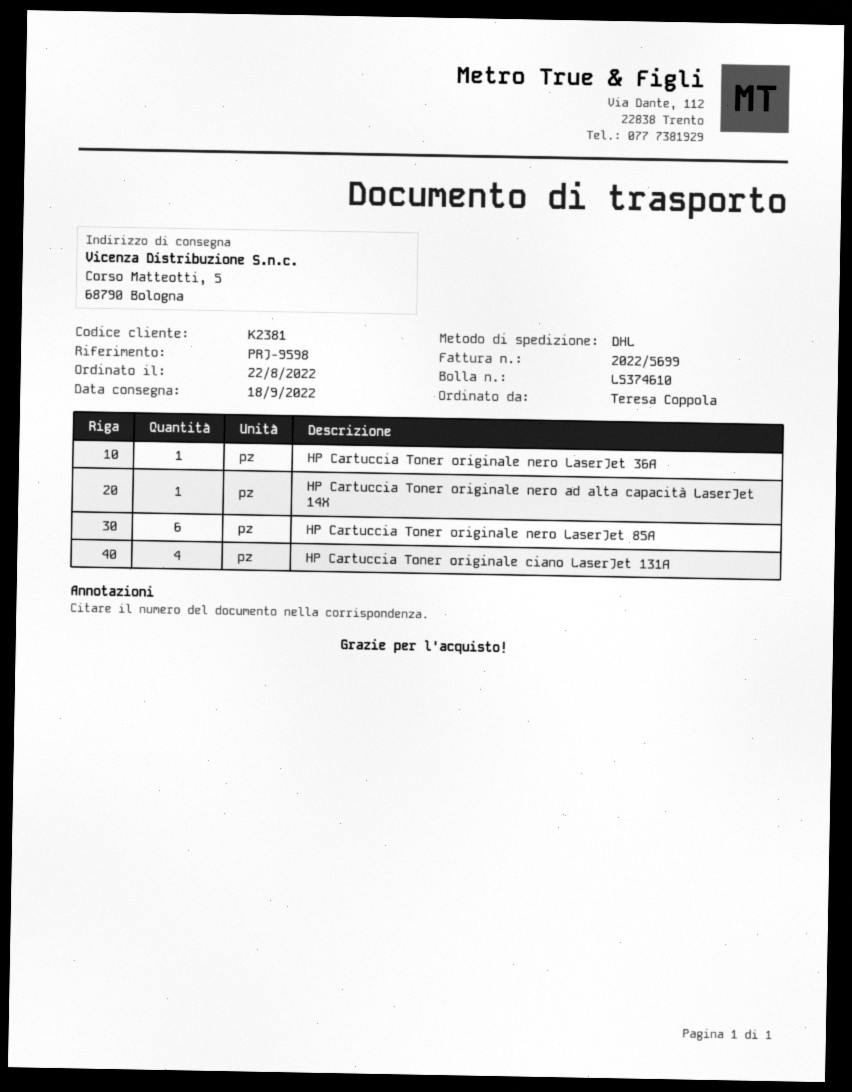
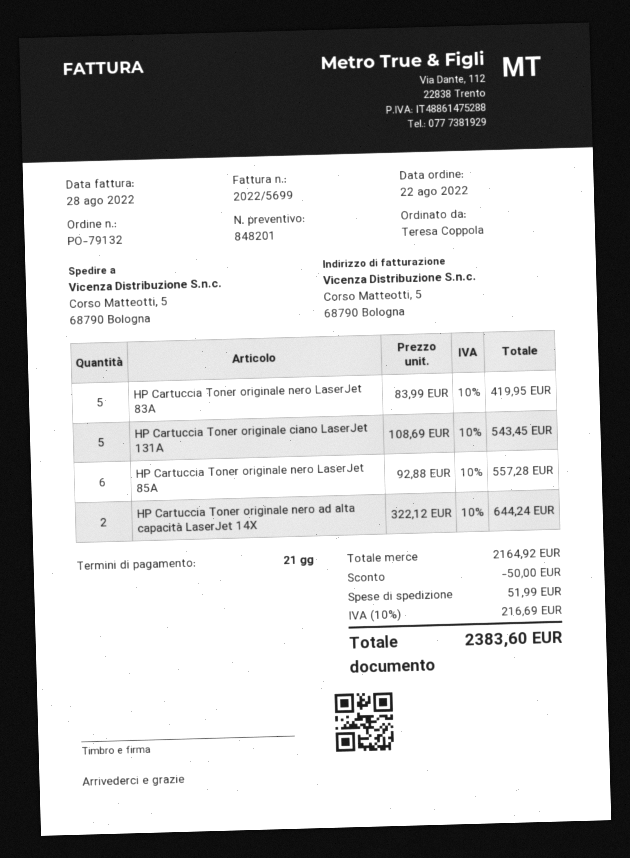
HP Cartuccia Toner originale nero LaserJet 36A: 1 -> none
HP Cartuccia Toner originale nero ad alta capacità LaserJet 14X: 1 -> 2
HP Cartuccia Toner originale ciano LaserJet 131A: 4 -> 5
HP Cartuccia Toner originale nero LaserJet 83A: none -> 5

